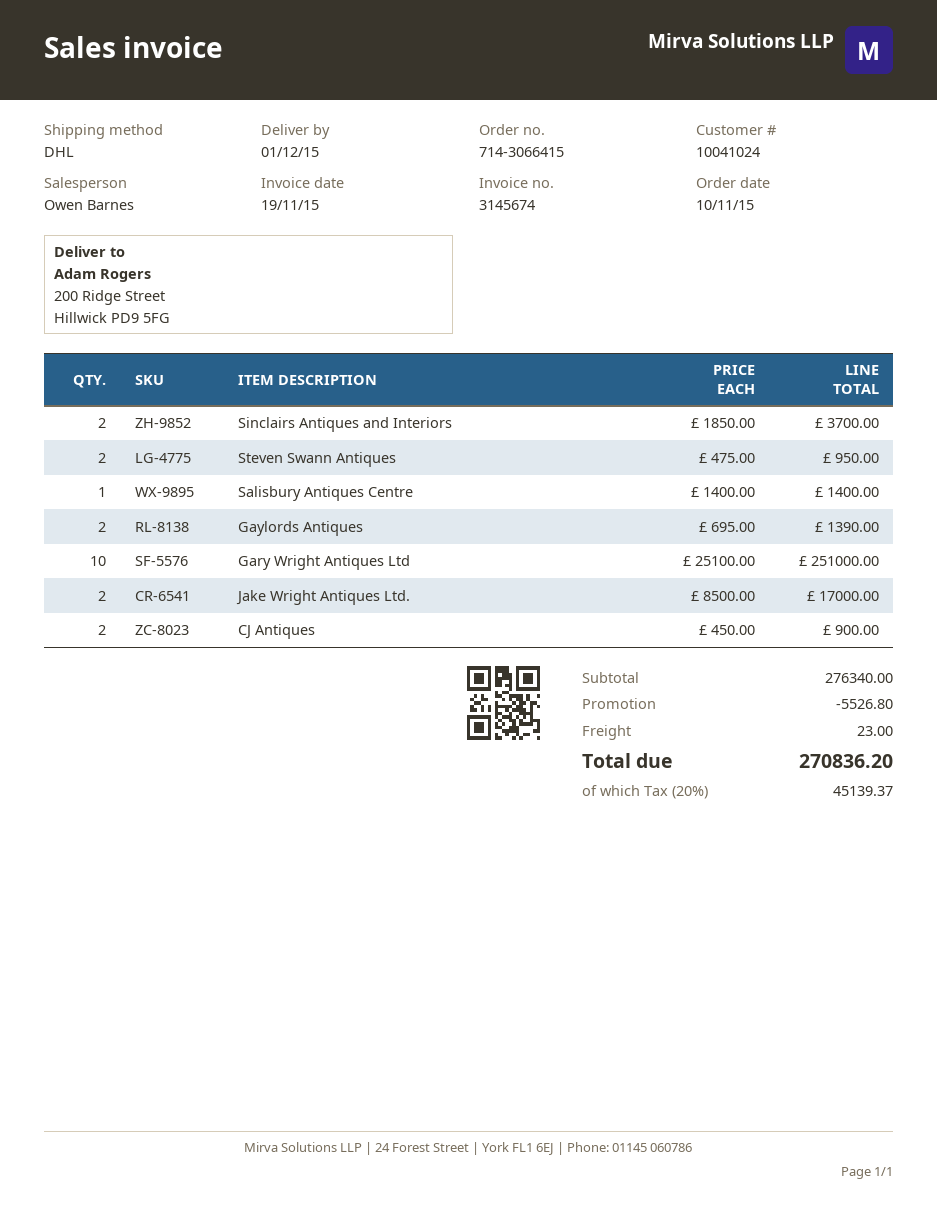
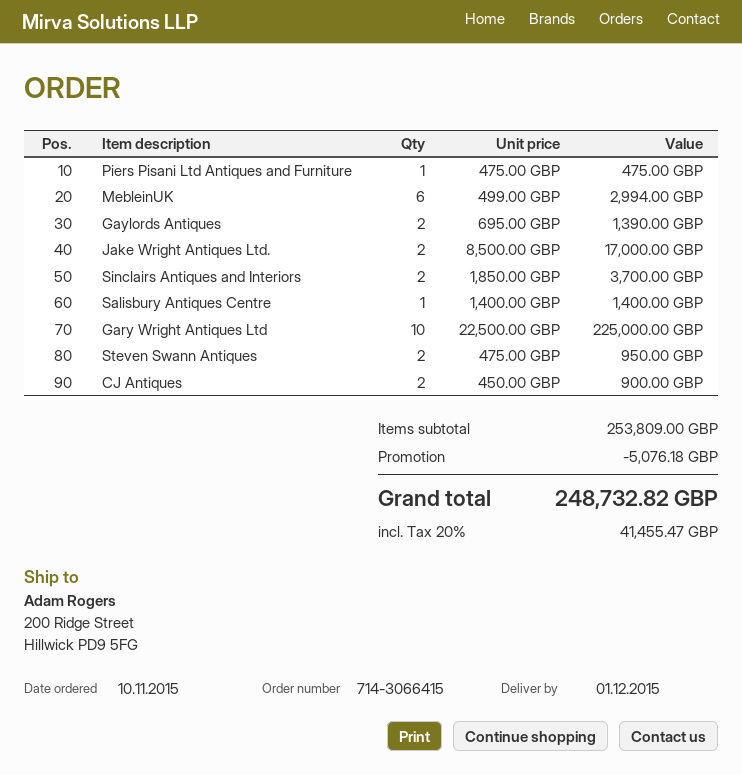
Gary Wright Antiques Ltd: 10 x 25100.00 = 251000.00 -> 10 x 22500.00 = 225000.00
Piers Pisani Ltd Antiques and Furniture: none -> 1 x 475.00 = 475.00
MebleinUK: none -> 6 x 499.00 = 2994.00
subtotal: 276340.00 -> 253809.00
discount: 5526.80 -> 5076.18
shipping: 23.00 -> none
tax: 20% = 45139.37 -> 20% = 41455.47
total: 270836.20 -> 248732.82

